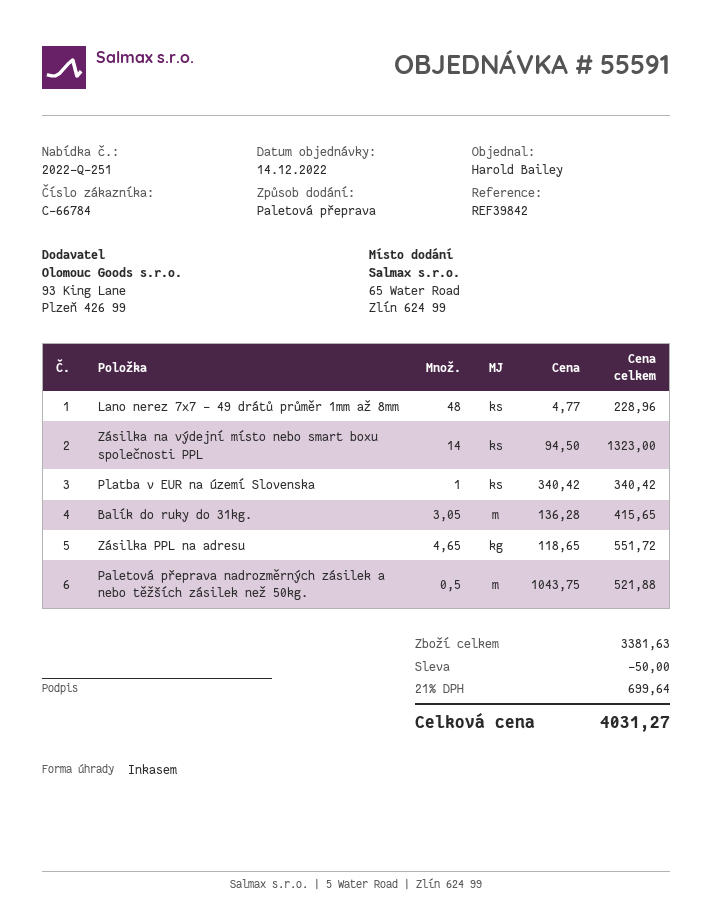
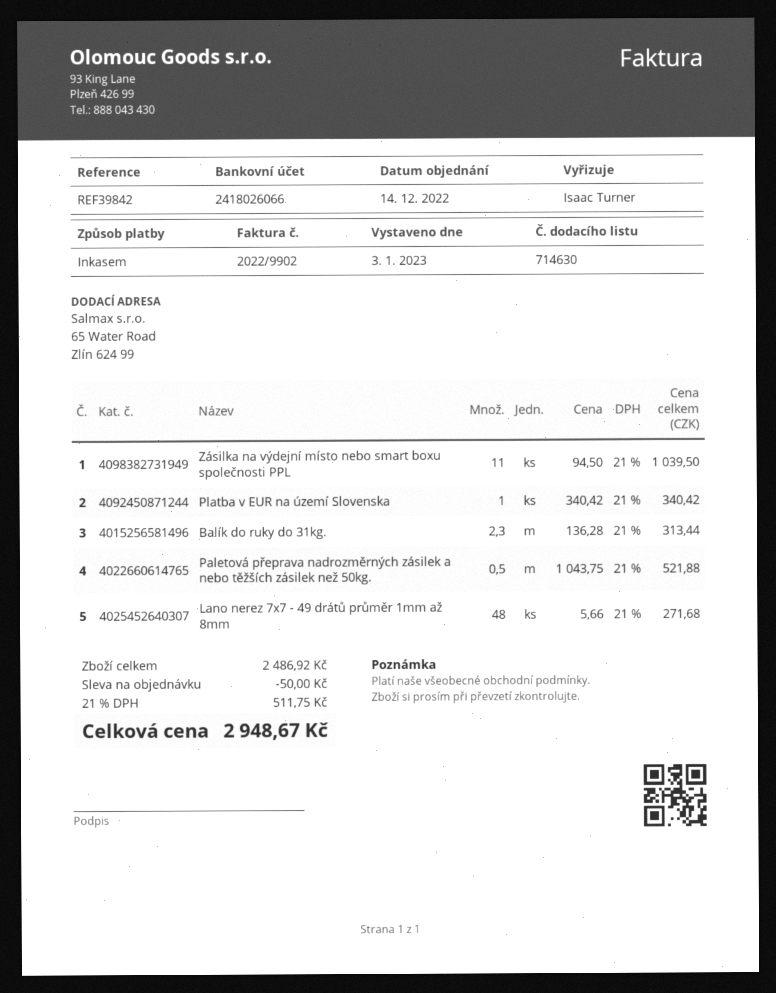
Lano nerez 7x7 - 49 drátů průměr 1mm až 8mm: 48 x 4.77 = 228.96 -> 48 x 5.66 = 271.68
Zásilka na výdejní místo nebo smart boxu společnosti PPL: 14 x 94.50 = 1323.00 -> 11 x 94.50 = 1039.50
Balík do ruky do 31kg.: 3.05 x 136.28 = 415.65 -> 2.3 x 136.28 = 313.44
Zásilka PPL na adresu: 4.65 x 118.65 = 551.72 -> none
subtotal: 3381.63 -> 2486.92
tax: 21% = 699.64 -> 21% = 511.75
total: 4031.27 -> 2948.67

